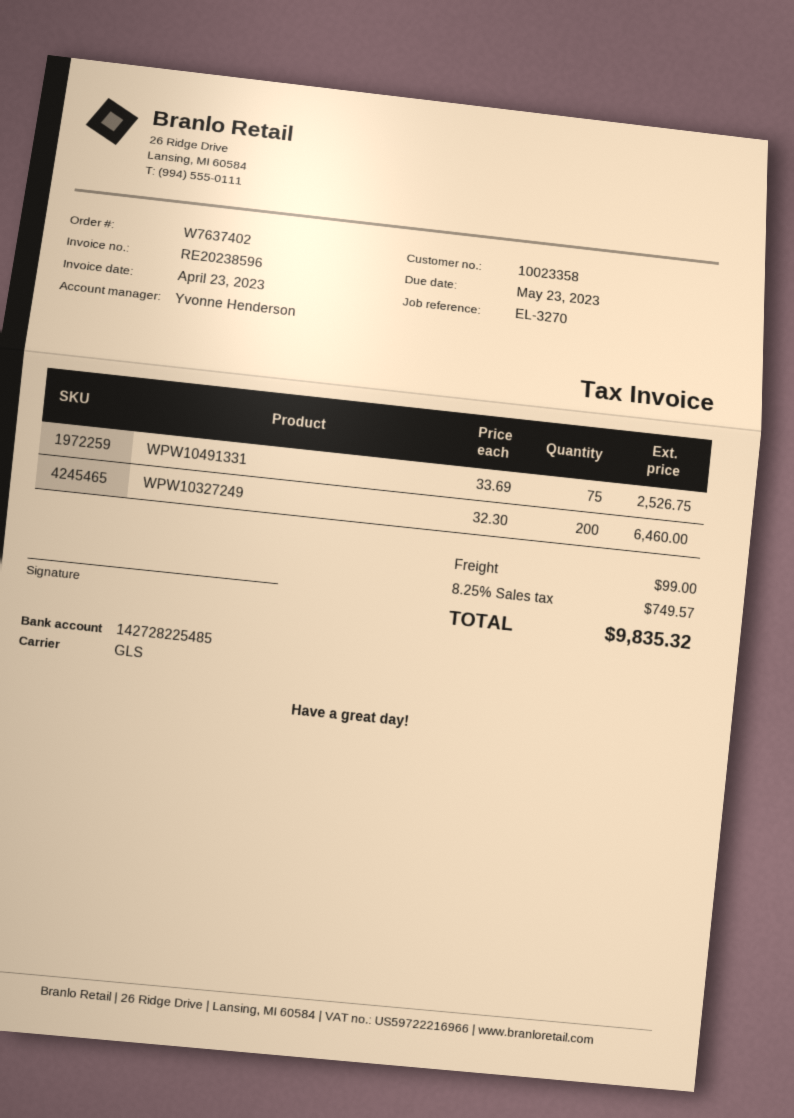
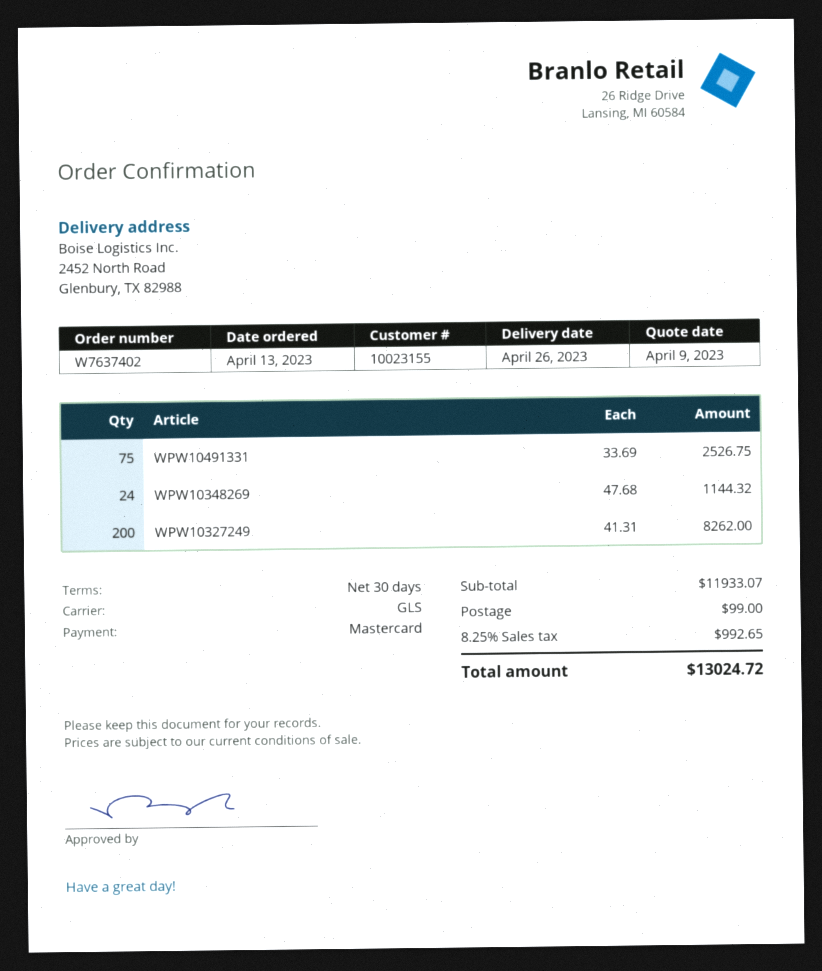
customer number: 10023358 -> 10023155
WPW10327249: 200 x 32.30 = 6460.00 -> 200 x 41.31 = 8262.00
WPW10348269: none -> 24 x 47.68 = 1144.32
tax: 8.25% = 749.57 -> 8.25% = 992.65
total: 9835.32 -> 13024.72

